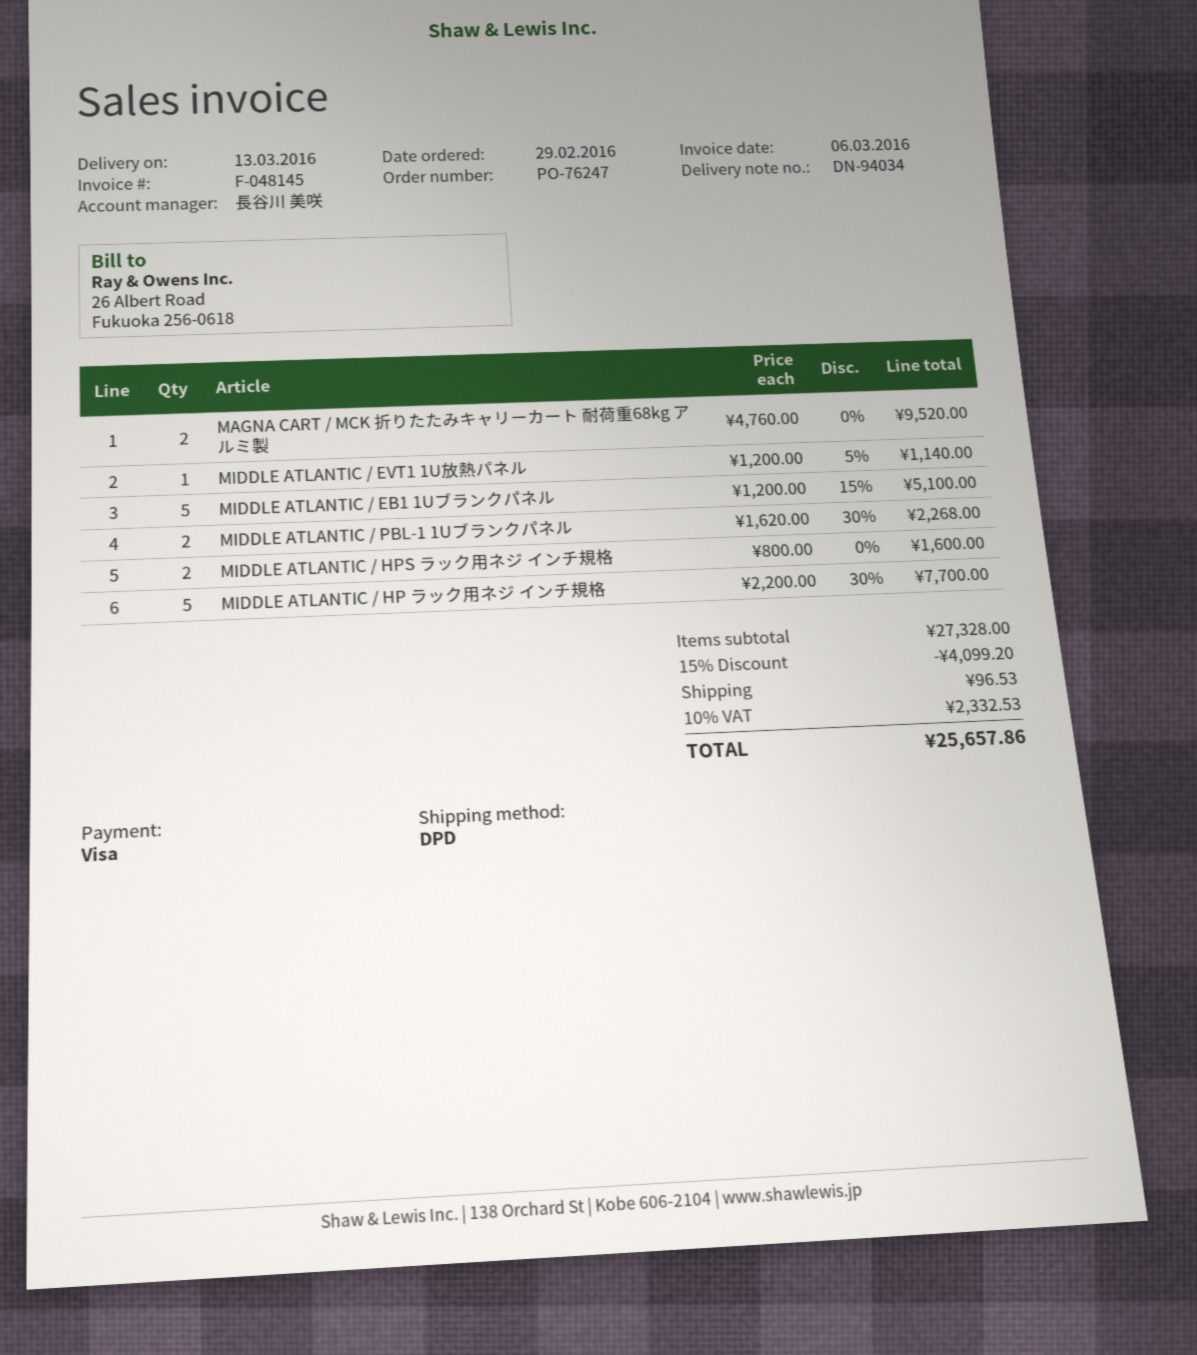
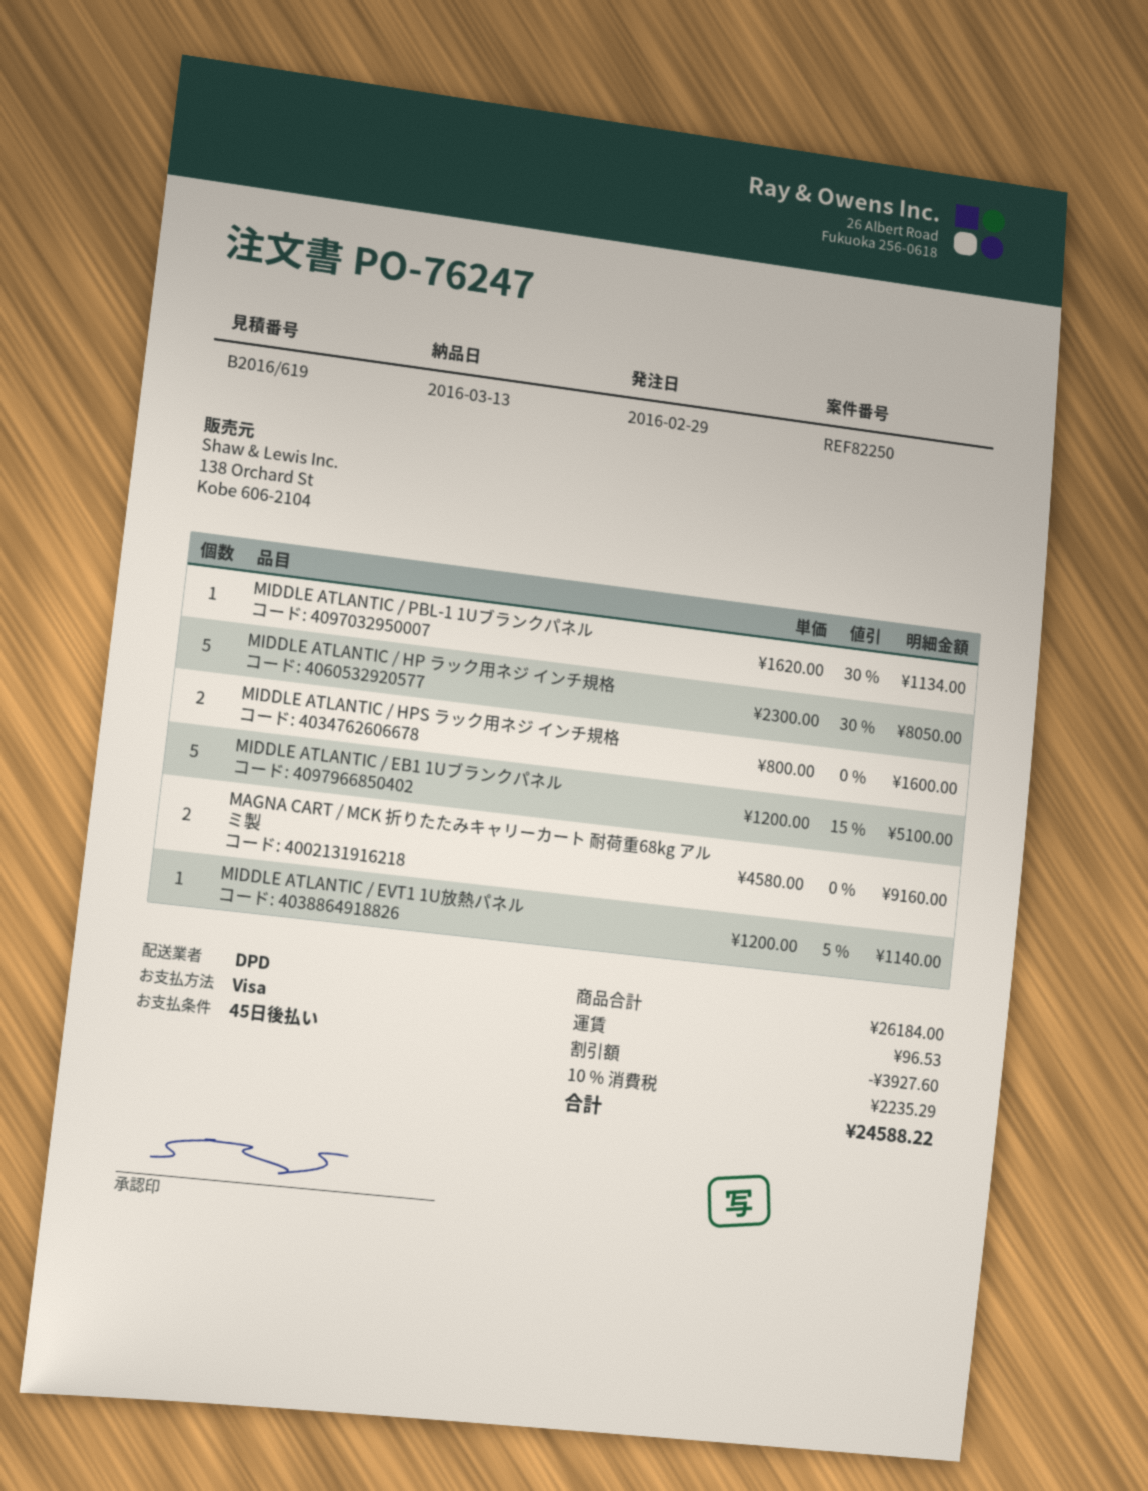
MAGNA CART / MCK 折りたたみキャリーカート 耐荷重68kg アルミ製: 2 x 4760.00 = 9520.00 -> 2 x 4580.00 = 9160.00
MIDDLE ATLANTIC / PBL-1 1Uブランクパネル: 2 x 1620.00 - 30% = 2268.00 -> 1 x 1620.00 - 30% = 1134.00
MIDDLE ATLANTIC / HP ラック用ネジ インチ規格: 5 x 2200.00 - 30% = 7700.00 -> 5 x 2300.00 - 30% = 8050.00
subtotal: 27328.00 -> 26184.00
discount: 4099.20 -> 3927.60
tax: 10% = 2332.53 -> 10% = 2235.29
total: 25657.86 -> 24588.22

